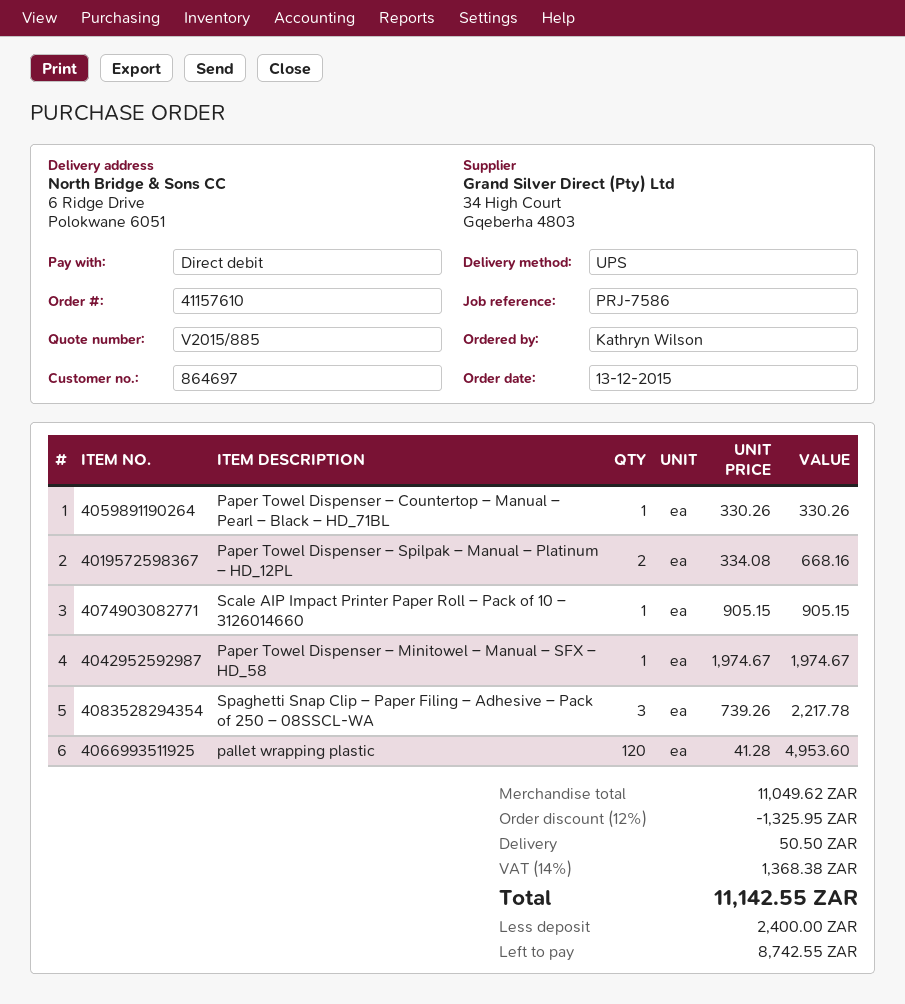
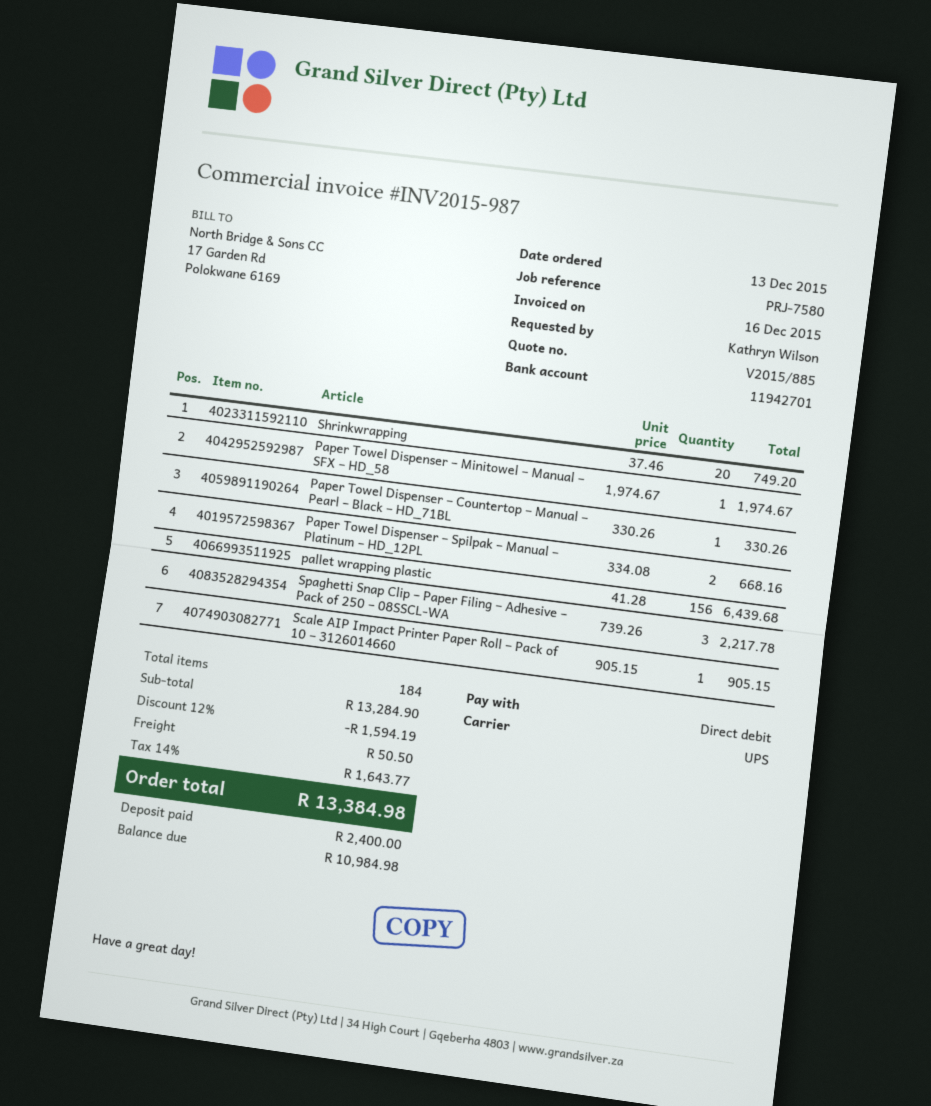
reference: PRJ-7586 -> PRJ-7580
pallet wrapping plastic: 120 x 41.28 = 4953.60 -> 156 x 41.28 = 6439.68
Shrinkwrapping: none -> 20 x 37.46 = 749.20
subtotal: 11049.62 -> 13284.90
discount: 12% = 1325.95 -> 12% = 1594.19
tax: 14% = 1368.38 -> 14% = 1643.77
total: 11142.55 -> 13384.98
balance: 8742.55 -> 10984.98

